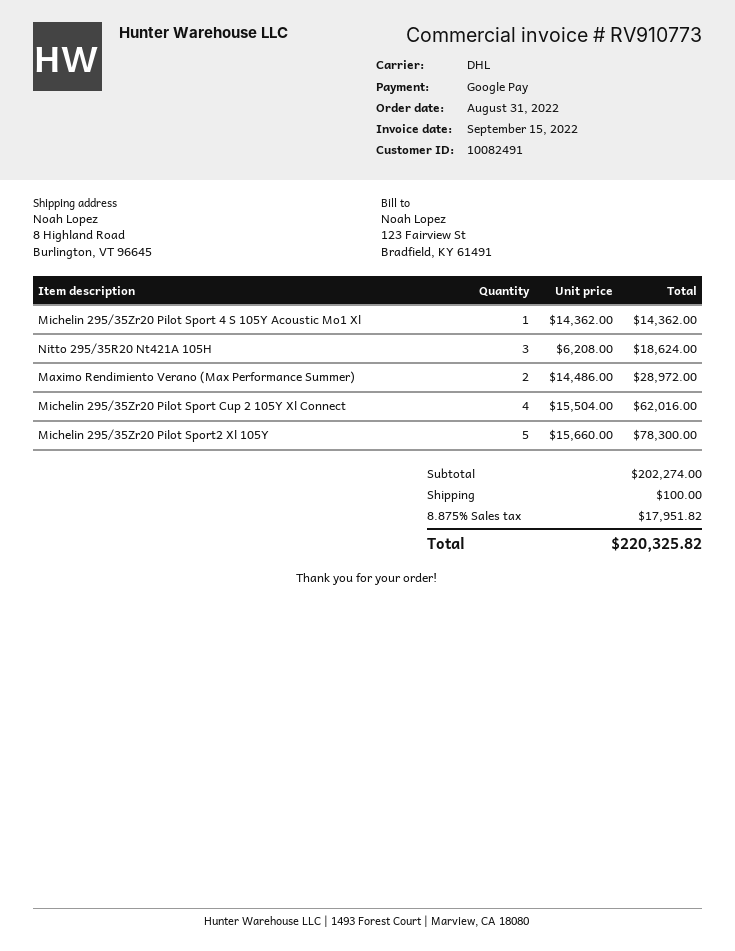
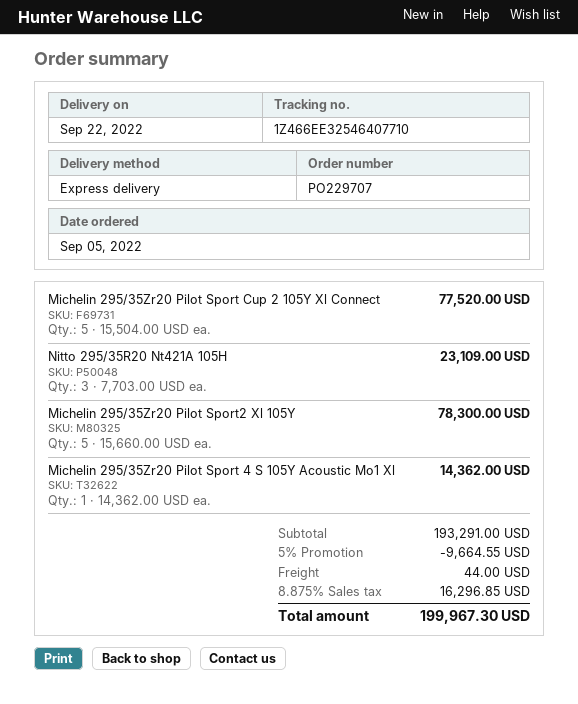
order date: 2022-08-31 -> 2022-09-05
shipping method: DHL -> express
Nitto 295/35R20 Nt421A 105H: 3 x 6208.00 = 18624.00 -> 3 x 7703.00 = 23109.00
Maximo Rendimiento Verano (Max Performance Summer): 2 x 14486.00 = 28972.00 -> none
Michelin 295/35Zr20 Pilot Sport Cup 2 105Y Xl Connect: 4 x 15504.00 = 62016.00 -> 5 x 15504.00 = 77520.00
subtotal: 202274.00 -> 193291.00
discount: none -> 5% = 9664.55
shipping: 100.00 -> 44.00
tax: 8.875% = 17951.82 -> 8.875% = 16296.85
total: 220325.82 -> 199967.30

